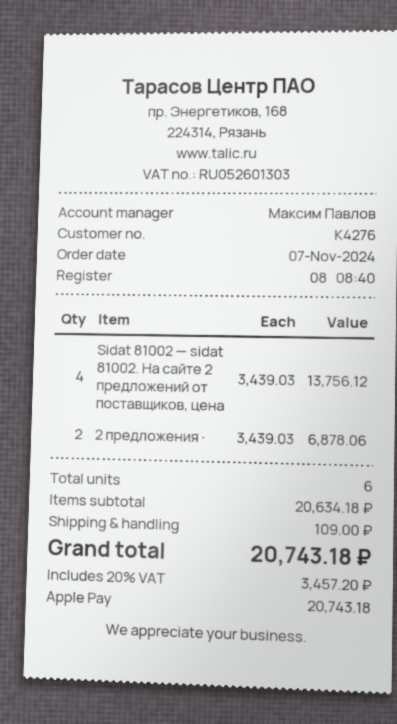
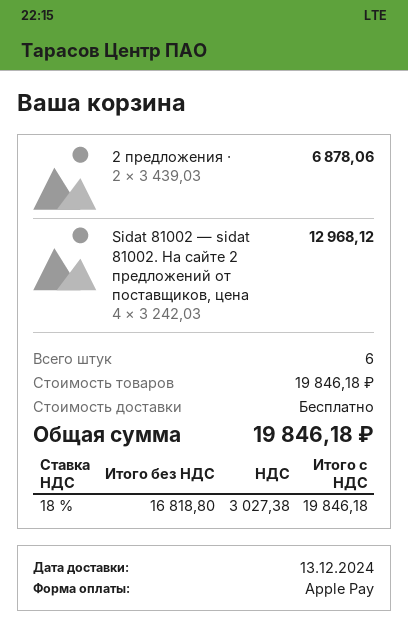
Sidat 81002 — sidat 81002. На сайте 2 предложений от поставщиков, цена: 4 x 3439.03 = 13756.12 -> 4 x 3242.03 = 12968.12
subtotal: 20634.18 -> 19846.18
shipping: 109.00 -> 0.00
tax: 20% = 3457.20 -> 18% = 3027.38
total: 20743.18 -> 19846.18

